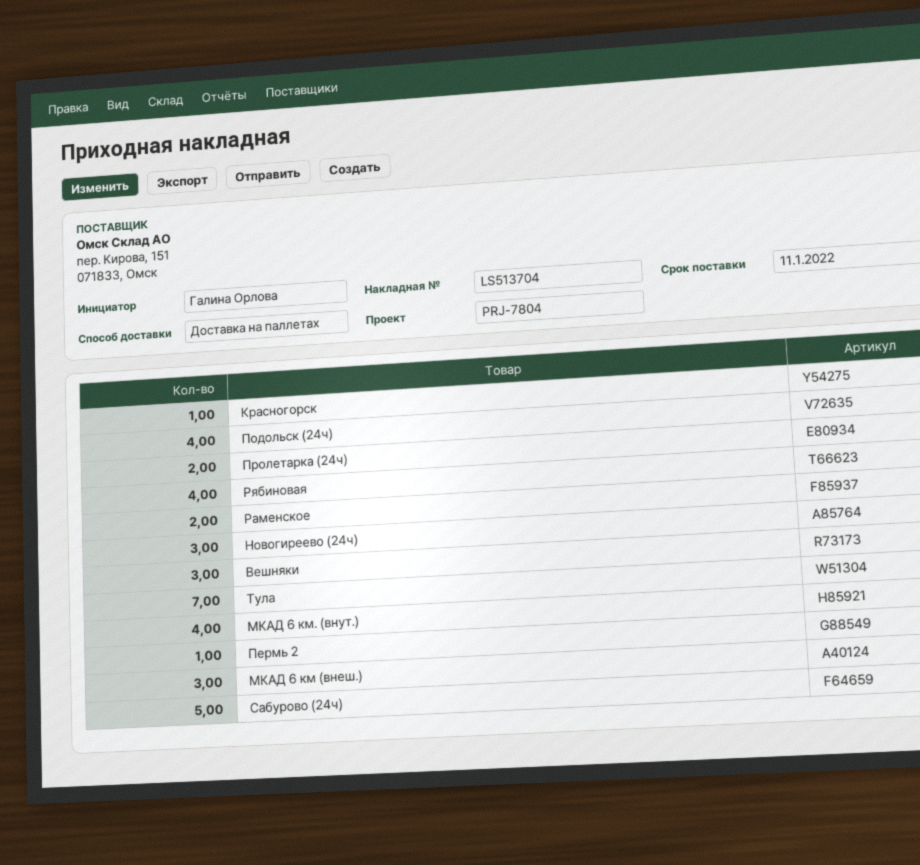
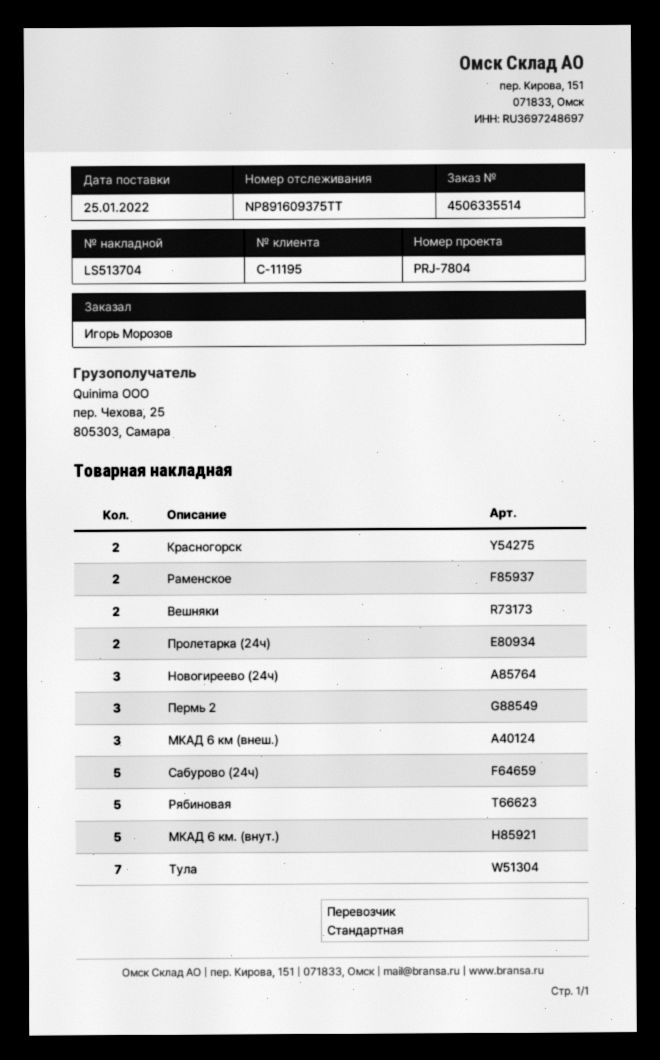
delivery date: 2022-01-11 -> 2022-01-25
ordered by: Галина Орлова -> Игорь Морозов
shipping method: pallet freight -> standard
Красногорск: 1 -> 2
Подольск (24ч): 4 -> none
Рябиновая: 4 -> 5
Вешняки: 3 -> 2
МКАД 6 км. (внут.): 4 -> 5
Пермь 2: 1 -> 3

